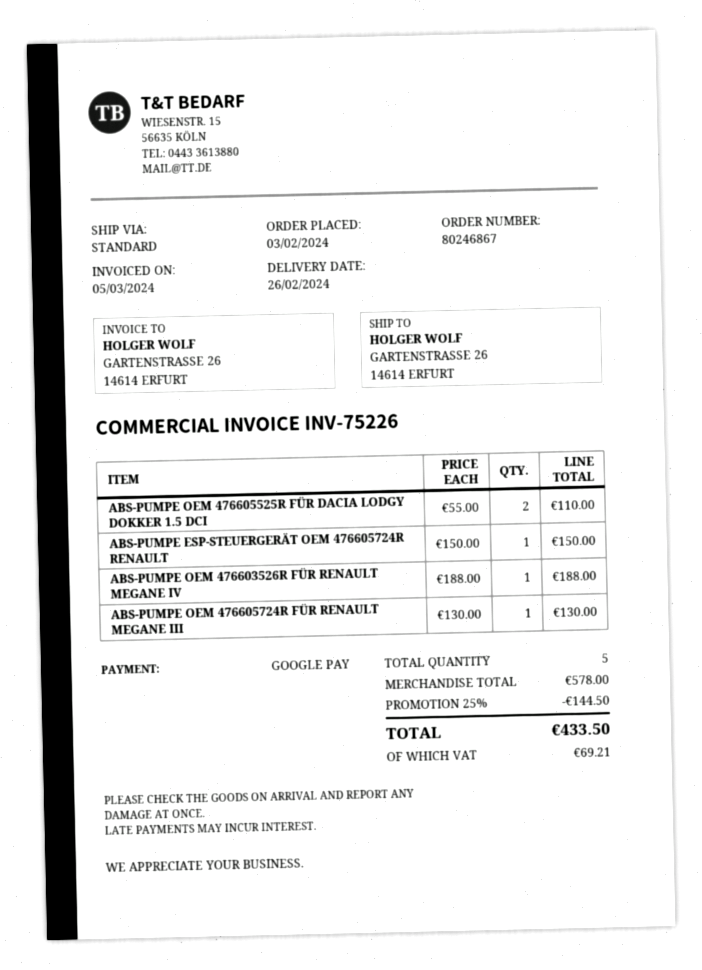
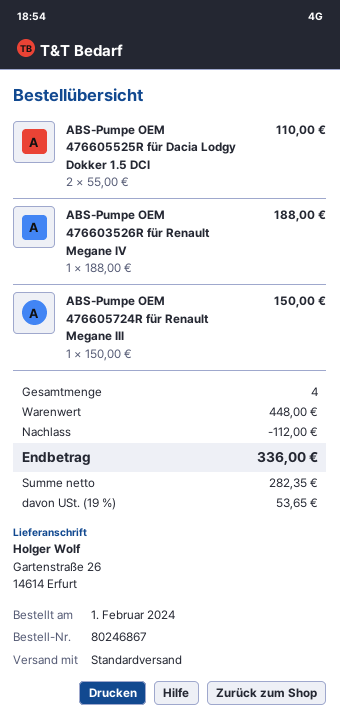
order date: 2024-02-03 -> 2024-02-01
ABS-PUMPE ESP-STEUERGERÄT OEM 476605724R RENAULT: 1 x 150.00 = 150.00 -> none
ABS-PUMPE OEM 476605724R FÜR RENAULT MEGANE III: 1 x 130.00 = 130.00 -> 1 x 150.00 = 150.00
total quantity: 5 -> 4
subtotal: 578.00 -> 448.00
discount: 144.50 -> 112.00
tax: 69.21 -> 53.65
total: 433.50 -> 336.00

